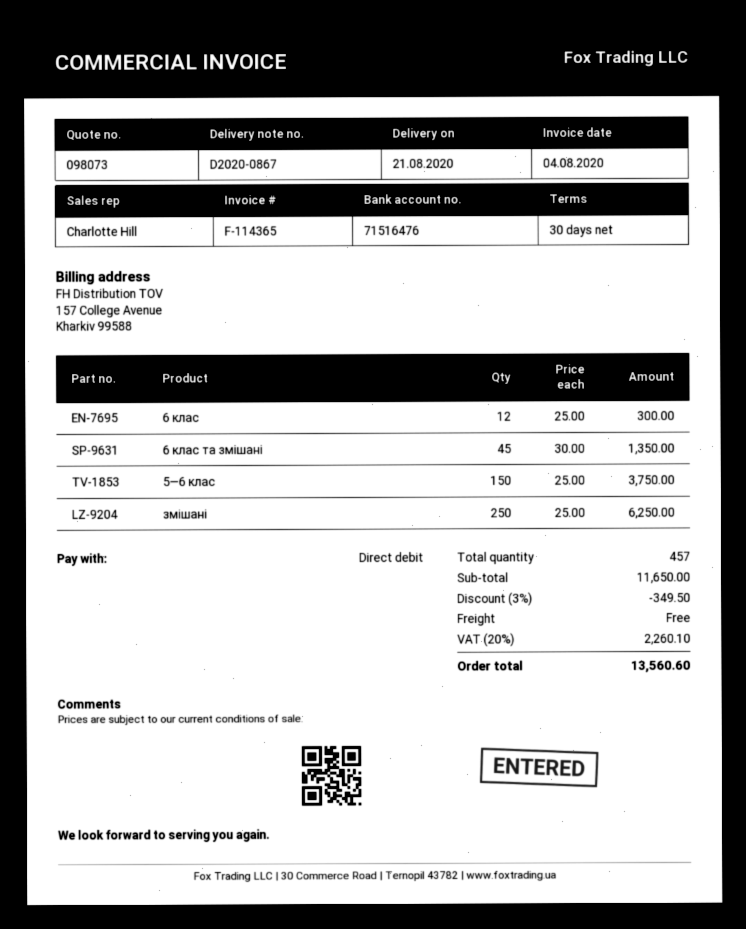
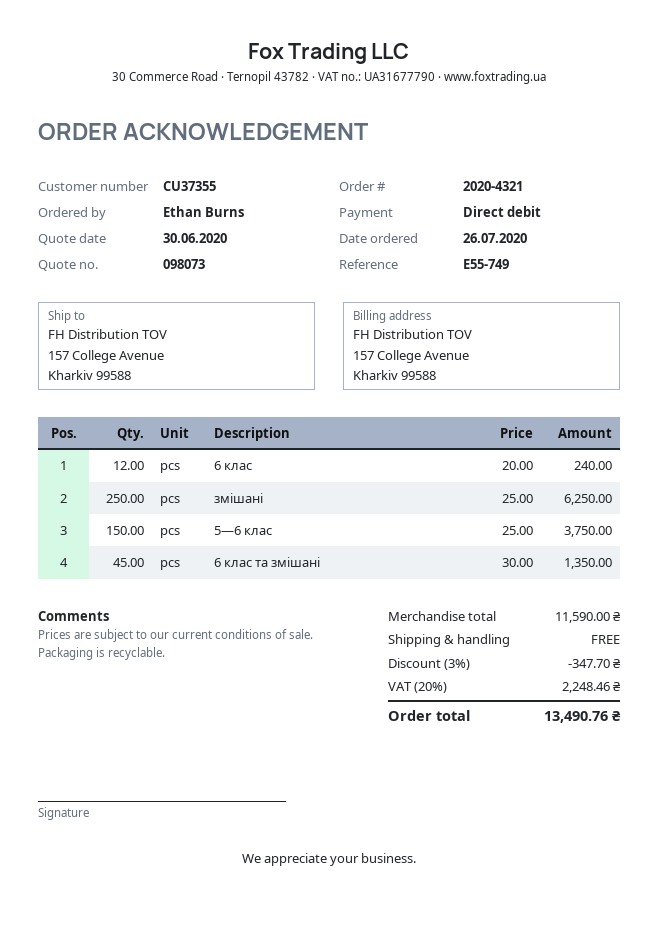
6 клас: 12 x 25.00 = 300.00 -> 12 x 20.00 = 240.00
subtotal: 11650.00 -> 11590.00
discount: 3% = 349.50 -> 3% = 347.70
tax: 20% = 2260.10 -> 20% = 2248.46
total: 13560.60 -> 13490.76

